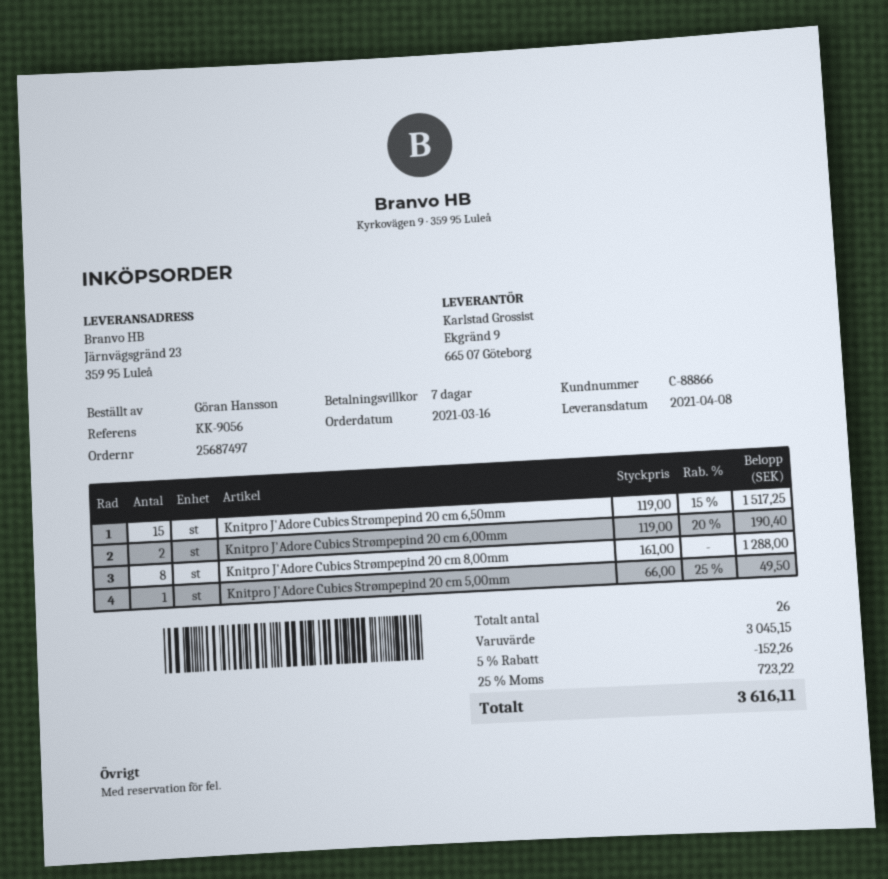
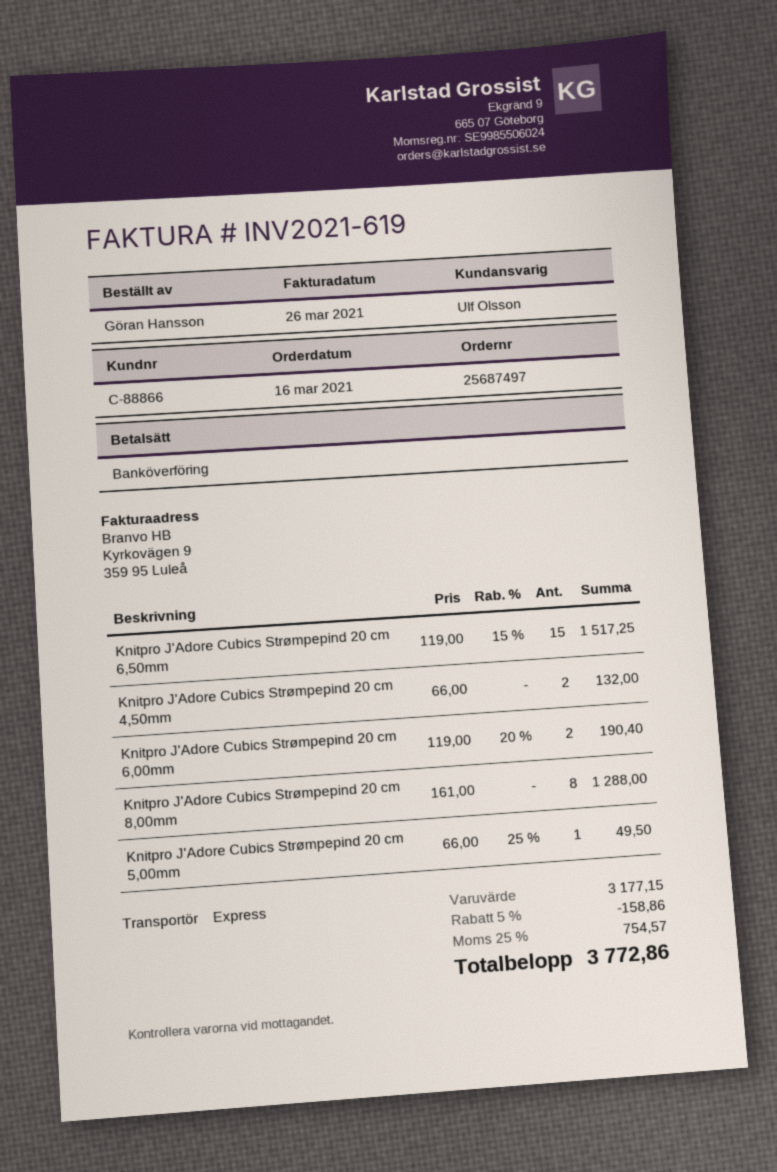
Knitpro J'Adore Cubics Strømpepind 20 cm 4,50mm: none -> 2 x 66.00 = 132.00
subtotal: 3045.15 -> 3177.15
discount: 5% = 152.26 -> 5% = 158.86
tax: 25% = 723.22 -> 25% = 754.57
total: 3616.11 -> 3772.86

